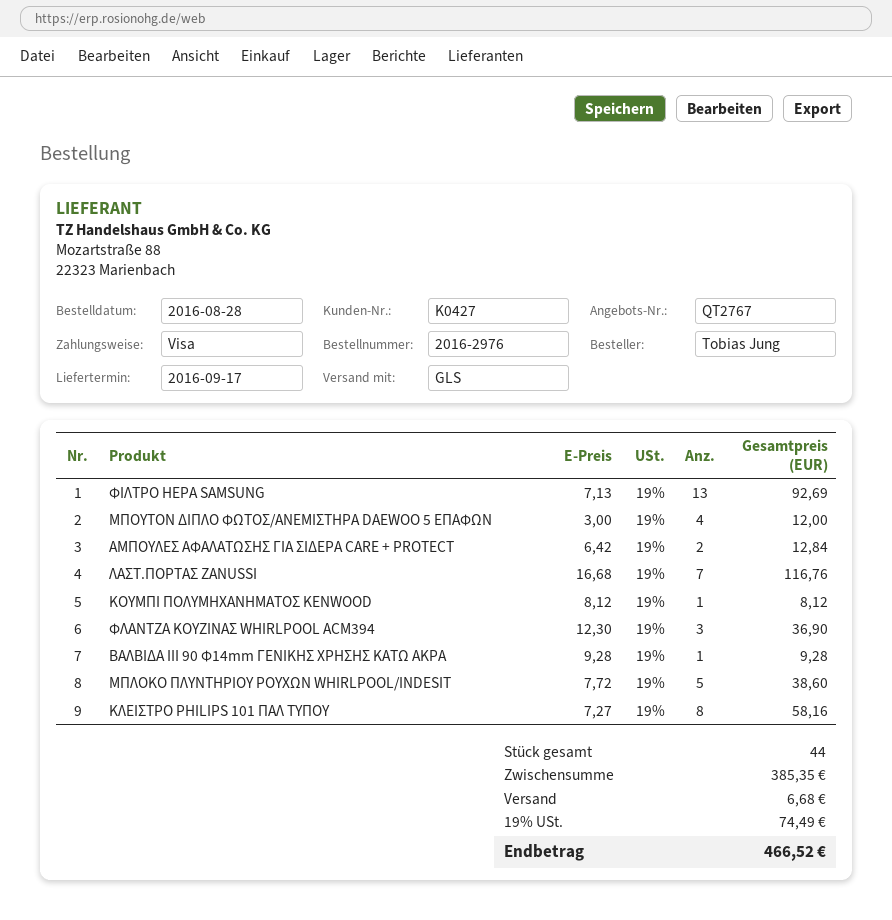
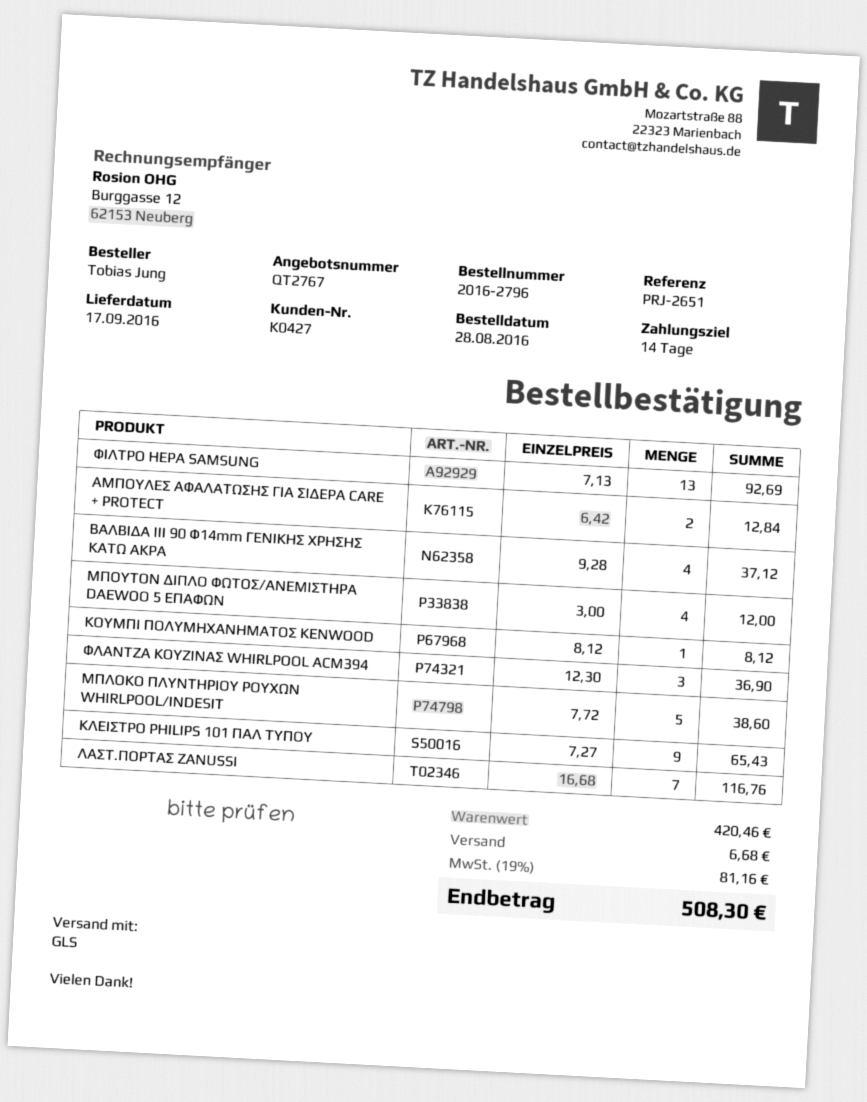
order number: 2016-2976 -> 2016-2796
ΒΑΛΒΙΔΑ IIΙ 90 Φ14mm ΓΕΝΙΚΗΣ ΧΡΗΣΗΣ ΚΑΤΩ ΑΚΡΑ: 1 x 9.28 = 9.28 -> 4 x 9.28 = 37.12
ΚΛΕΙΣΤΡΟ PHILIPS 101 ΠΑΛ ΤΥΠΟΥ: 8 x 7.27 = 58.16 -> 9 x 7.27 = 65.43
subtotal: 385.35 -> 420.46
tax: 19% = 74.49 -> 19% = 81.16
total: 466.52 -> 508.30

